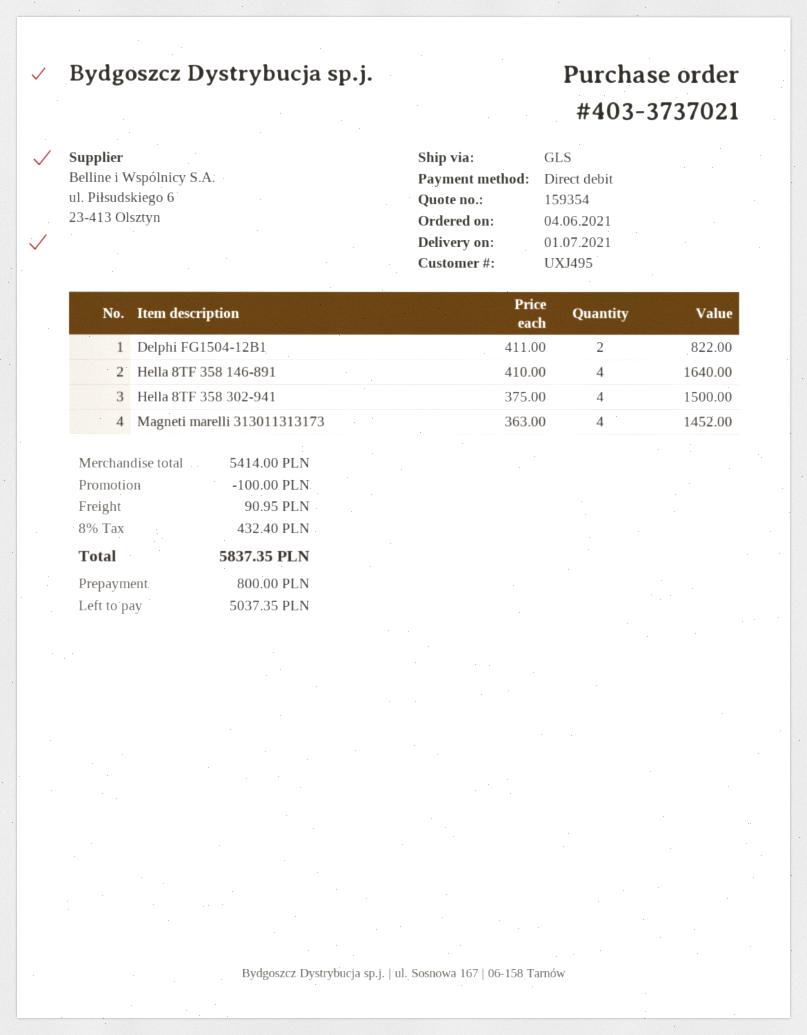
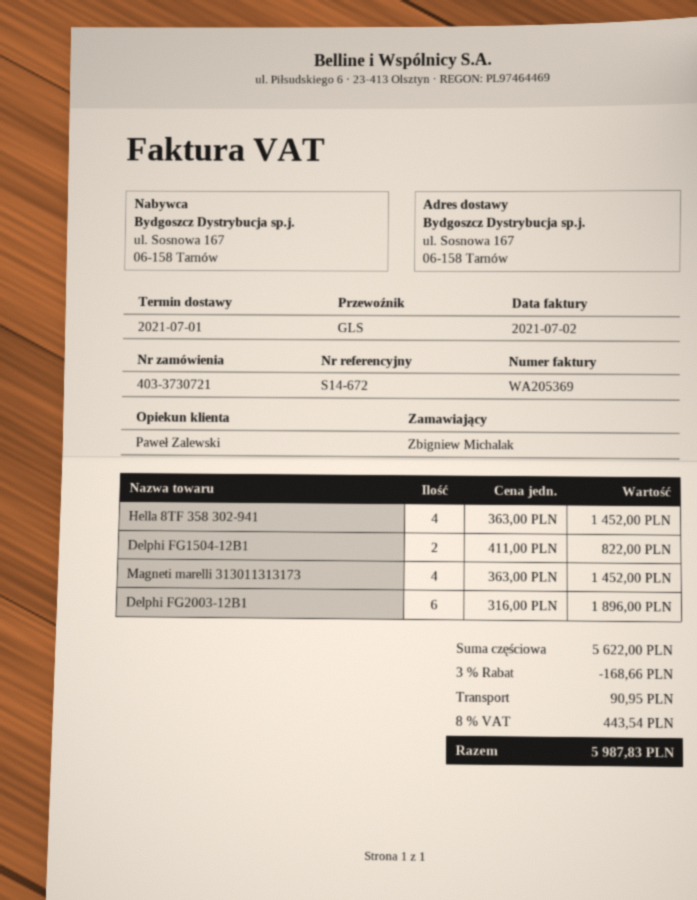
order number: 403-3737021 -> 403-3730721
Hella 8TF 358 146-891: 4 x 410.00 = 1640.00 -> none
Hella 8TF 358 302-941: 4 x 375.00 = 1500.00 -> 4 x 363.00 = 1452.00
Delphi FG2003-12B1: none -> 6 x 316.00 = 1896.00
subtotal: 5414.00 -> 5622.00
discount: 100.00 -> 168.66
tax: 8% = 432.40 -> 8% = 443.54
total: 5837.35 -> 5987.83

